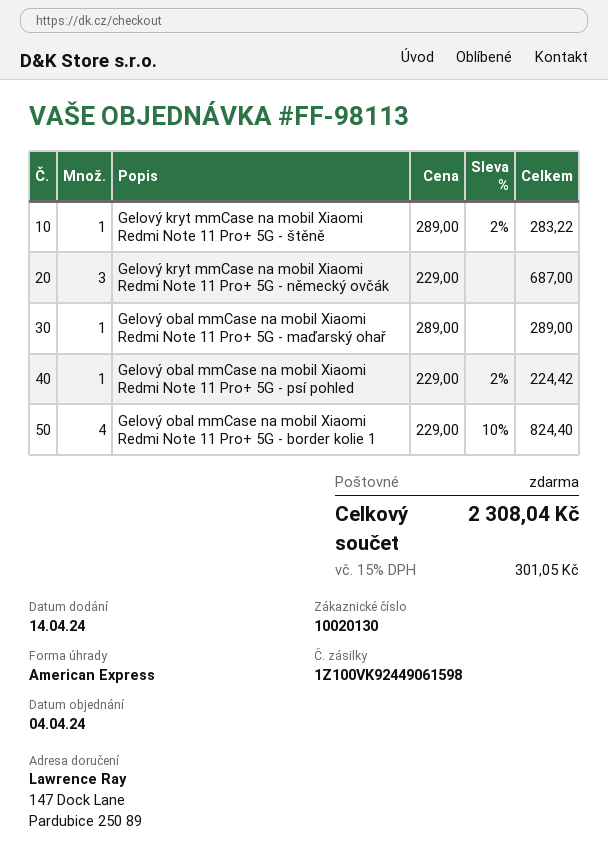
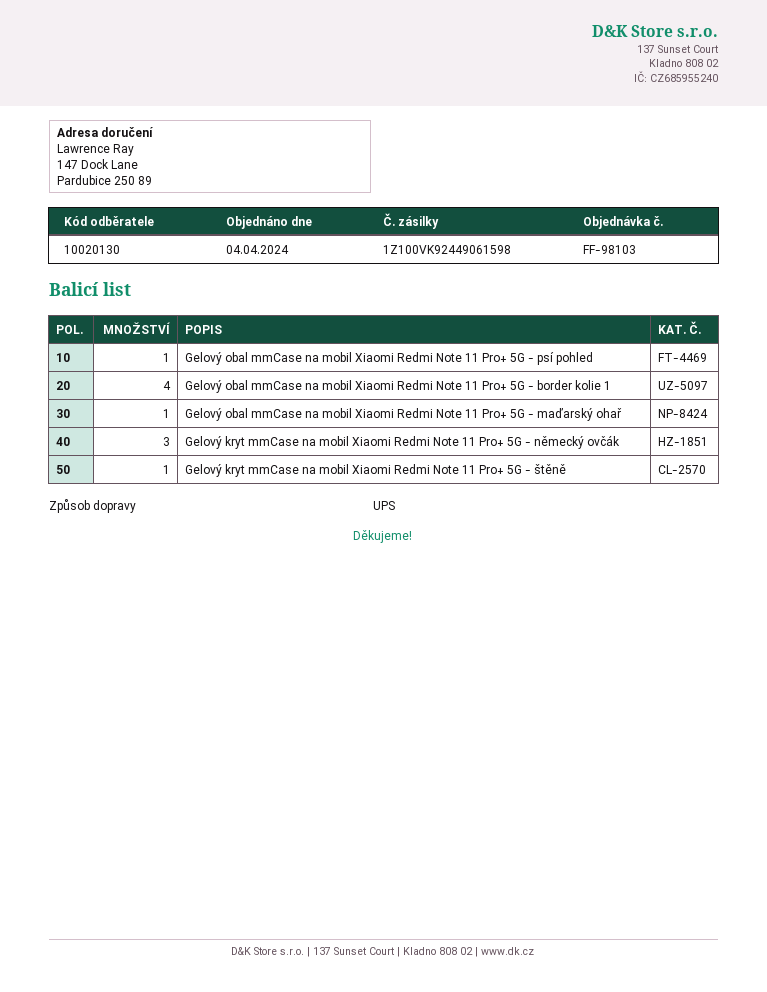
order number: FF-98113 -> FF-98103

